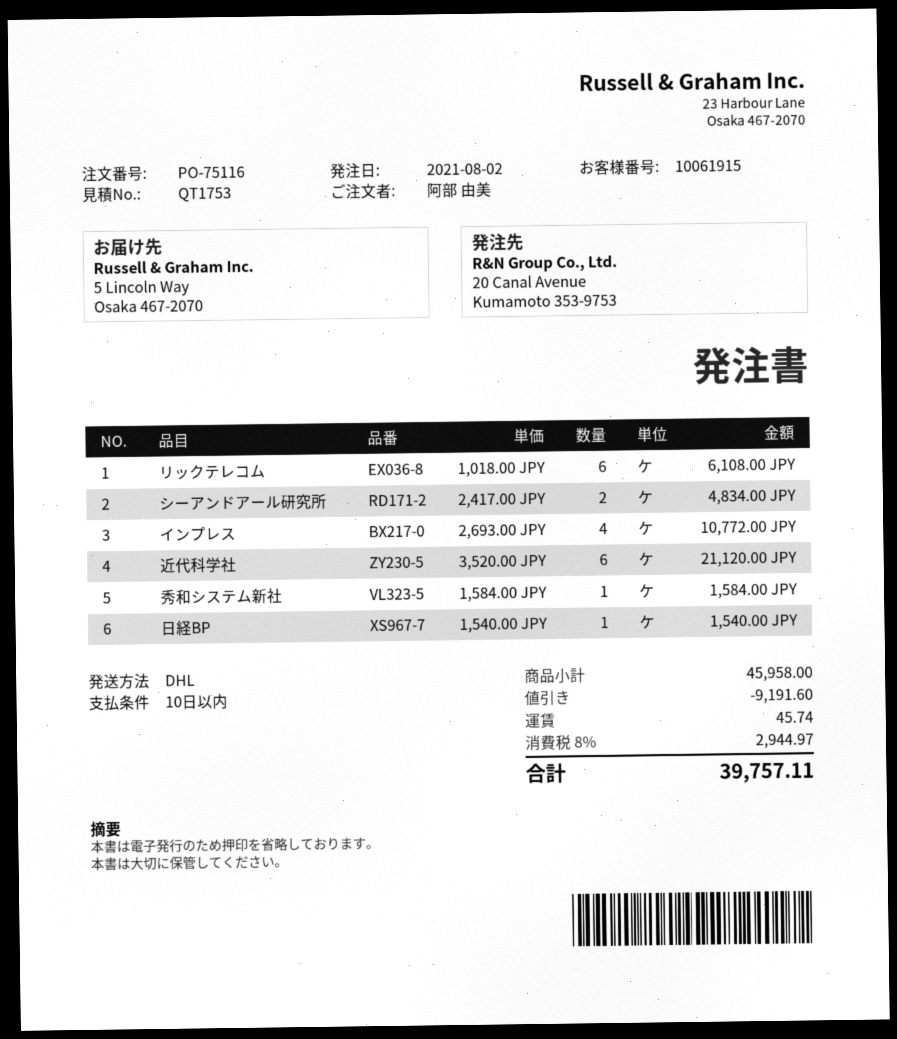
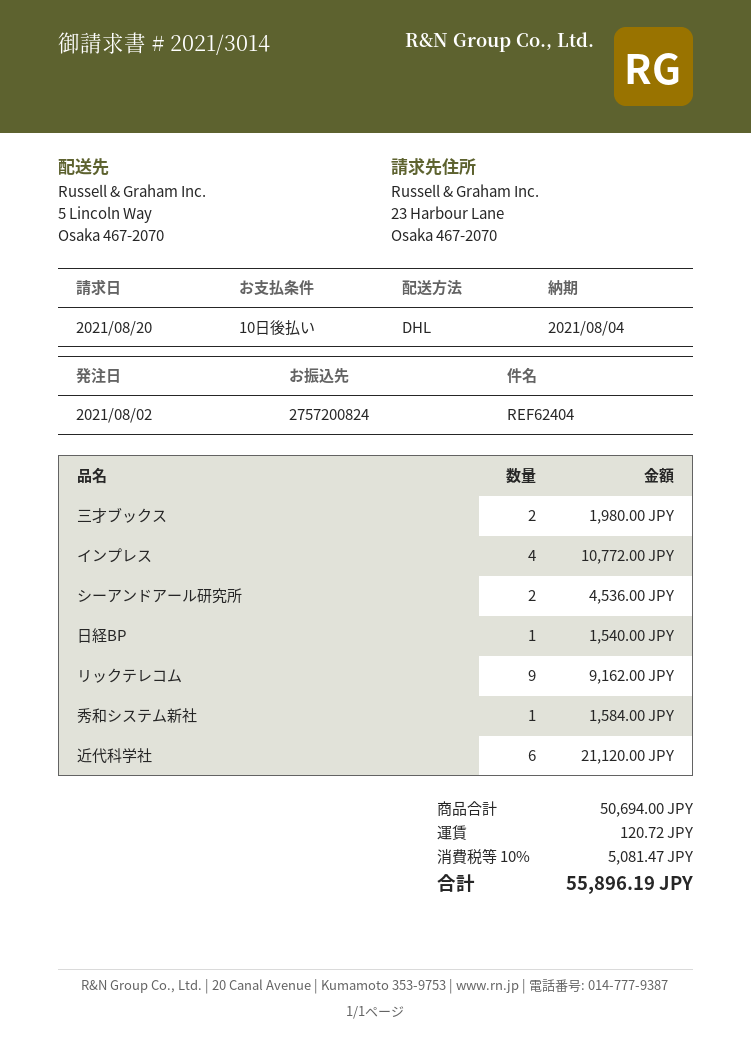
リックテレコム: 6 for 6108.00 -> 9 for 9162.00
シーアンドアール研究所: 2 for 4834.00 -> 2 for 4536.00
三才ブックス: none -> 2 for 1980.00
subtotal: 45958.00 -> 50694.00
discount: 9191.60 -> none
shipping: 45.74 -> 120.72
tax: 8% = 2944.97 -> 10% = 5081.47
total: 39757.11 -> 55896.19

